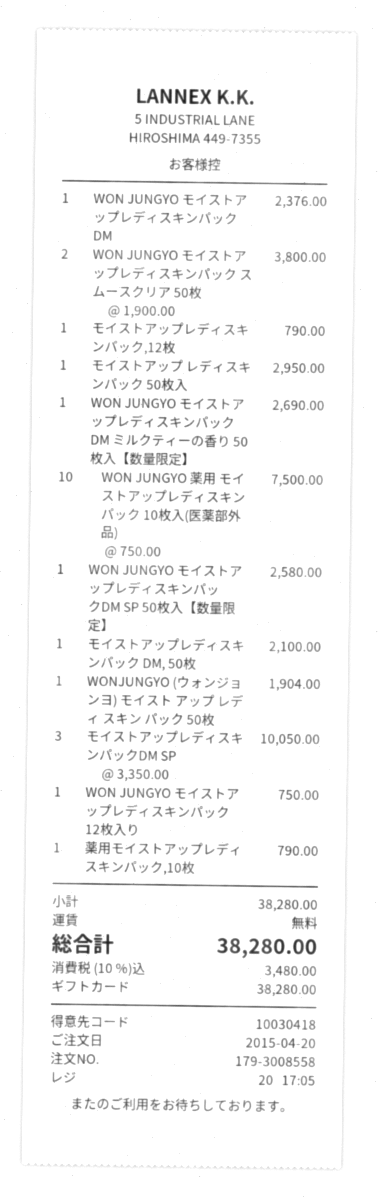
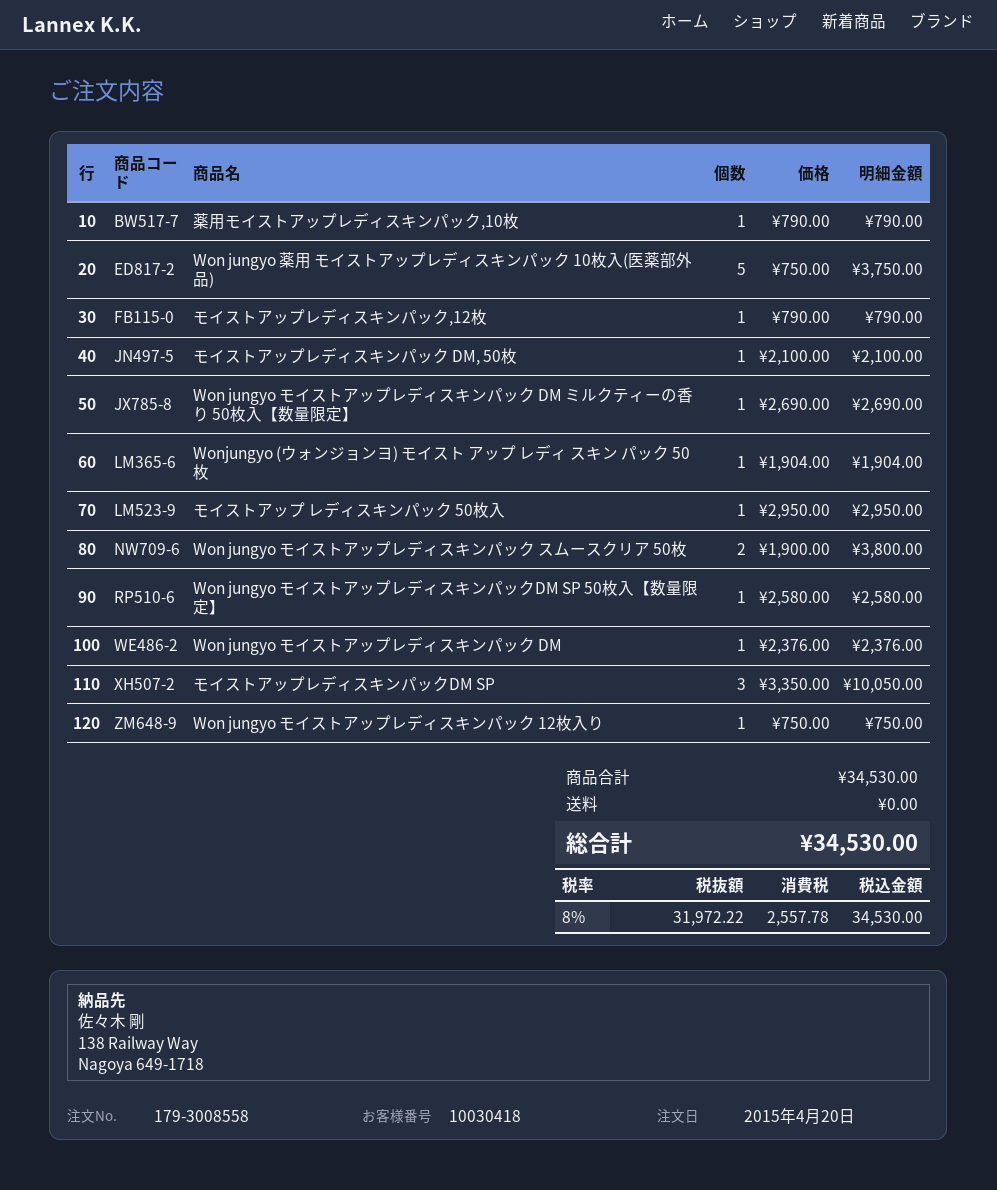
WON JUNGYO 薬用 モイストアップレディスキンパック 10枚入(医薬部外品): 10 x 750.00 = 7500.00 -> 5 x 750.00 = 3750.00
subtotal: 38280.00 -> 34530.00
tax: 10% = 3480.00 -> 8% = 2557.78
total: 38280.00 -> 34530.00

